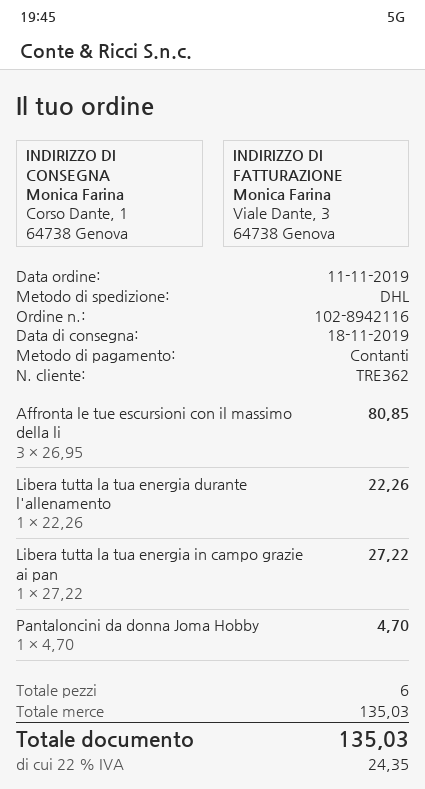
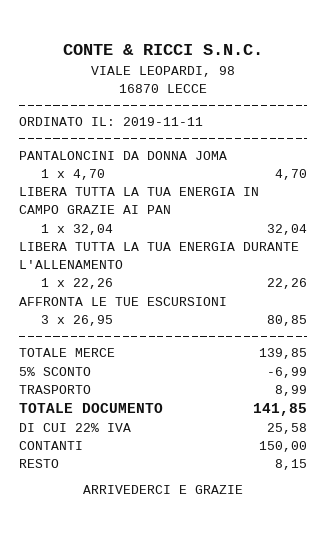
Libera tutta la tua energia in campo grazie ai pan: 1 x 27.22 = 27.22 -> 1 x 32.04 = 32.04
subtotal: 135.03 -> 139.85
discount: none -> 5% = 6.99
shipping: none -> 8.99
tax: 22% = 24.35 -> 22% = 25.58
total: 135.03 -> 141.85

